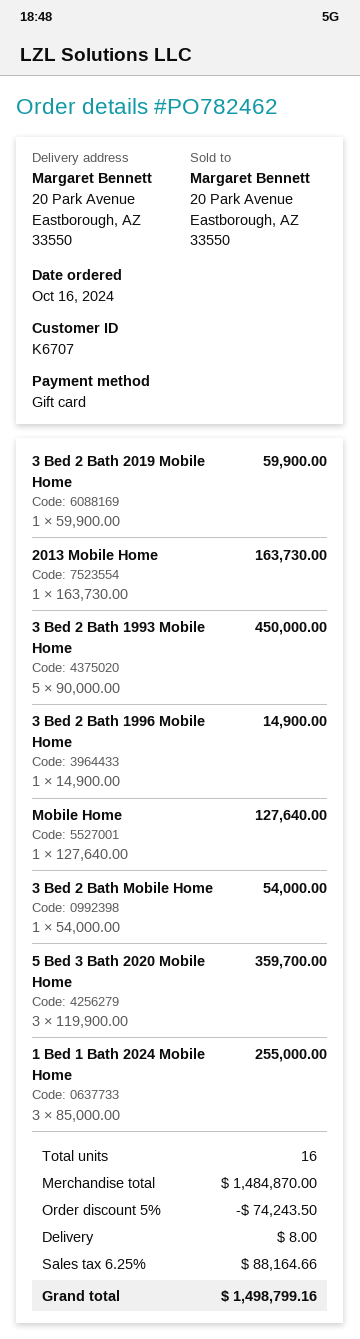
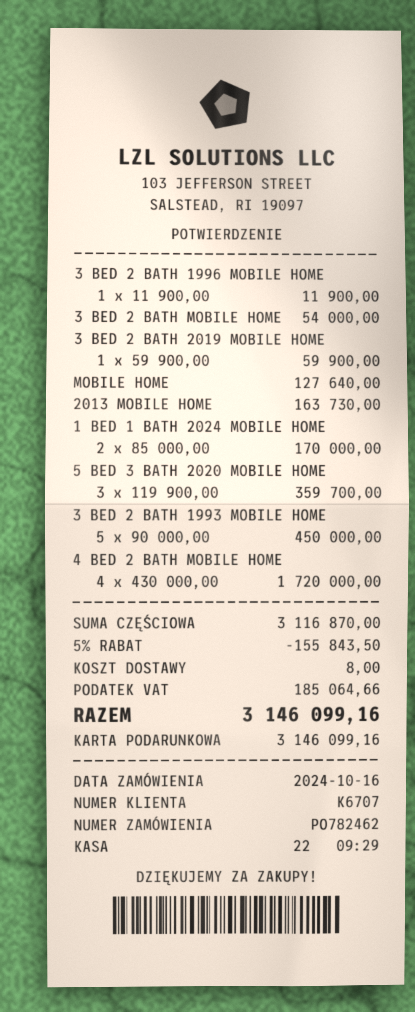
3 Bed 2 Bath 1996 Mobile Home: 1 x 14900.00 = 14900.00 -> 1 x 11900.00 = 11900.00
1 Bed 1 Bath 2024 Mobile Home: 3 x 85000.00 = 255000.00 -> 2 x 85000.00 = 170000.00
4 BED 2 BATH MOBILE HOME: none -> 4 x 430000.00 = 1720000.00
subtotal: 1484870.00 -> 3116870.00
discount: 5% = 74243.50 -> 5% = 155843.50
tax: 88164.66 -> 185064.66
total: 1498799.16 -> 3146099.16

